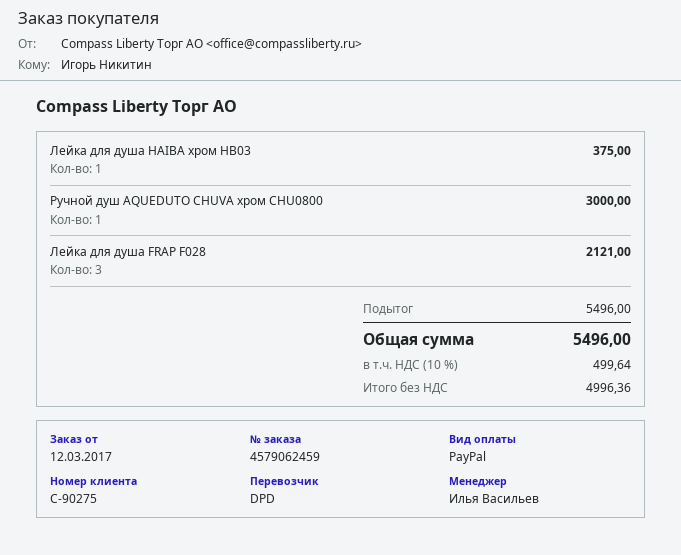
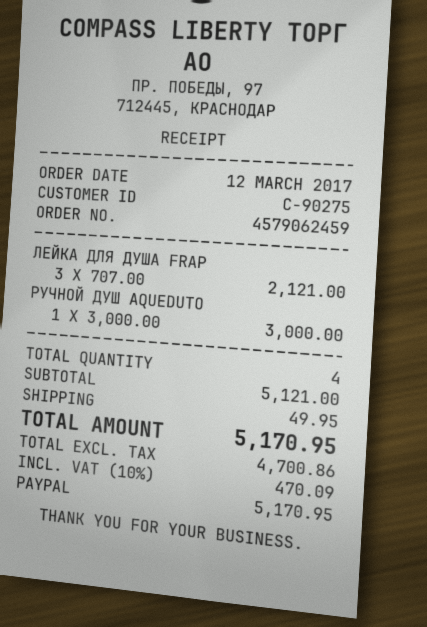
Лейка для душа HAIBA хром HB03: 1 for 375.00 -> none
subtotal: 5496.00 -> 5121.00
shipping: none -> 49.95
net: 4996.36 -> 4700.86
tax: 10% = 499.64 -> 10% = 470.09
total: 5496.00 -> 5170.95

